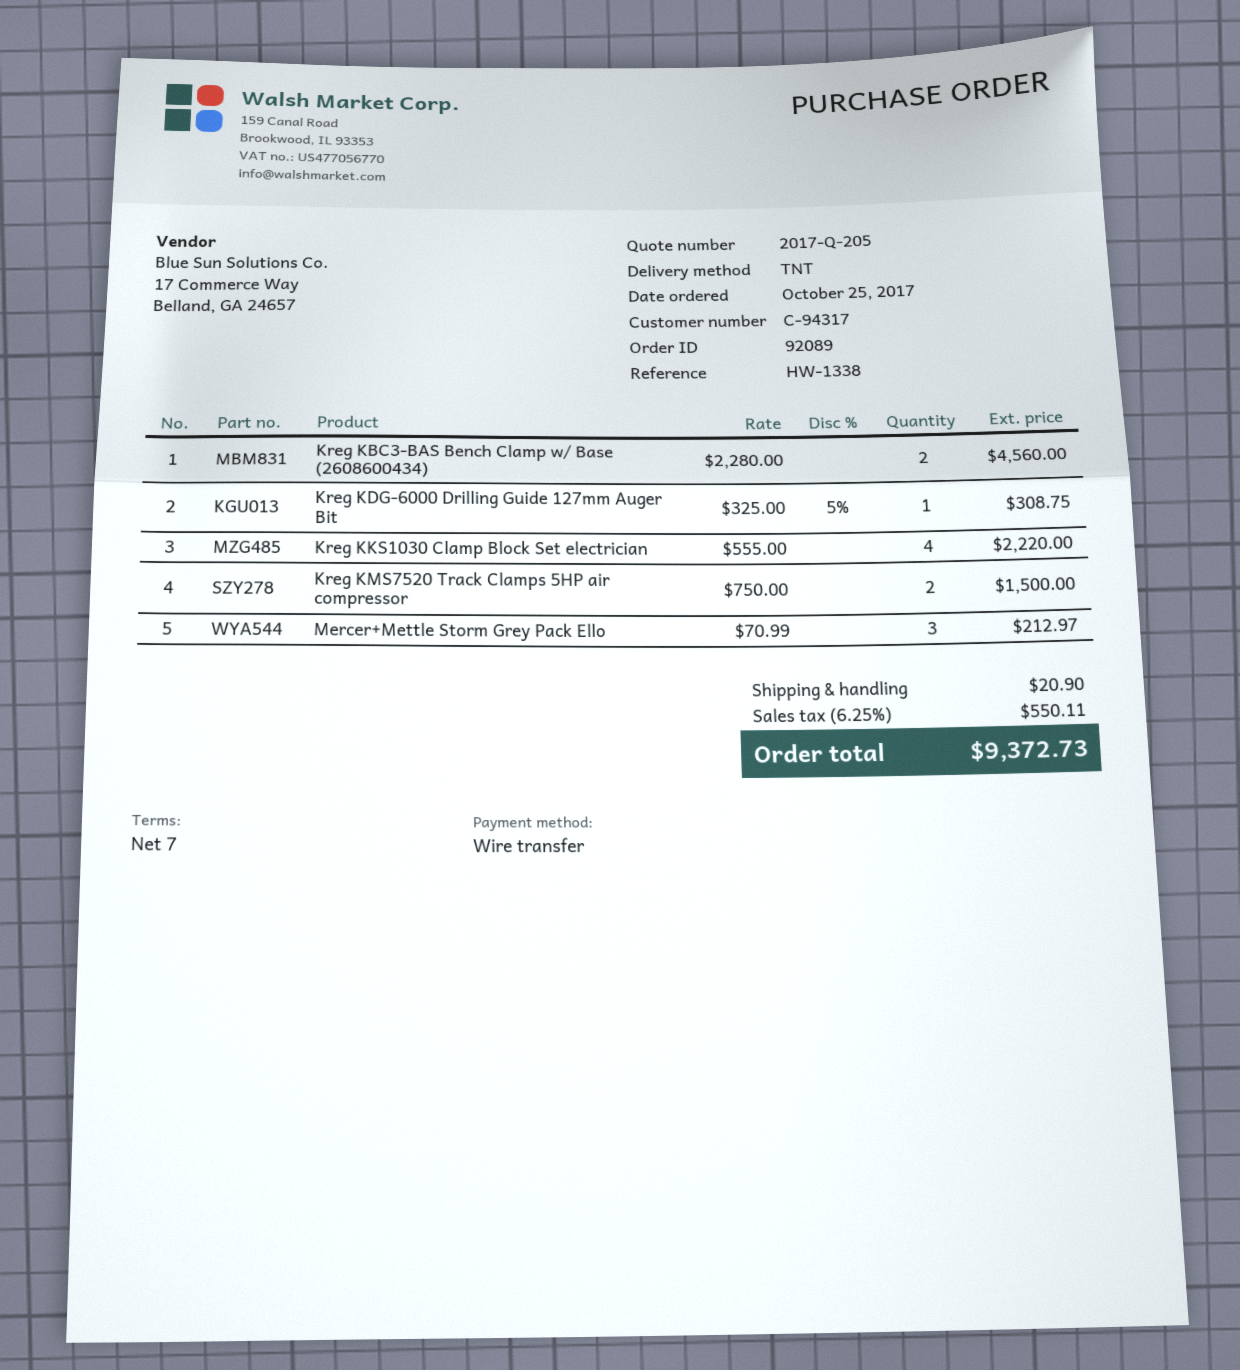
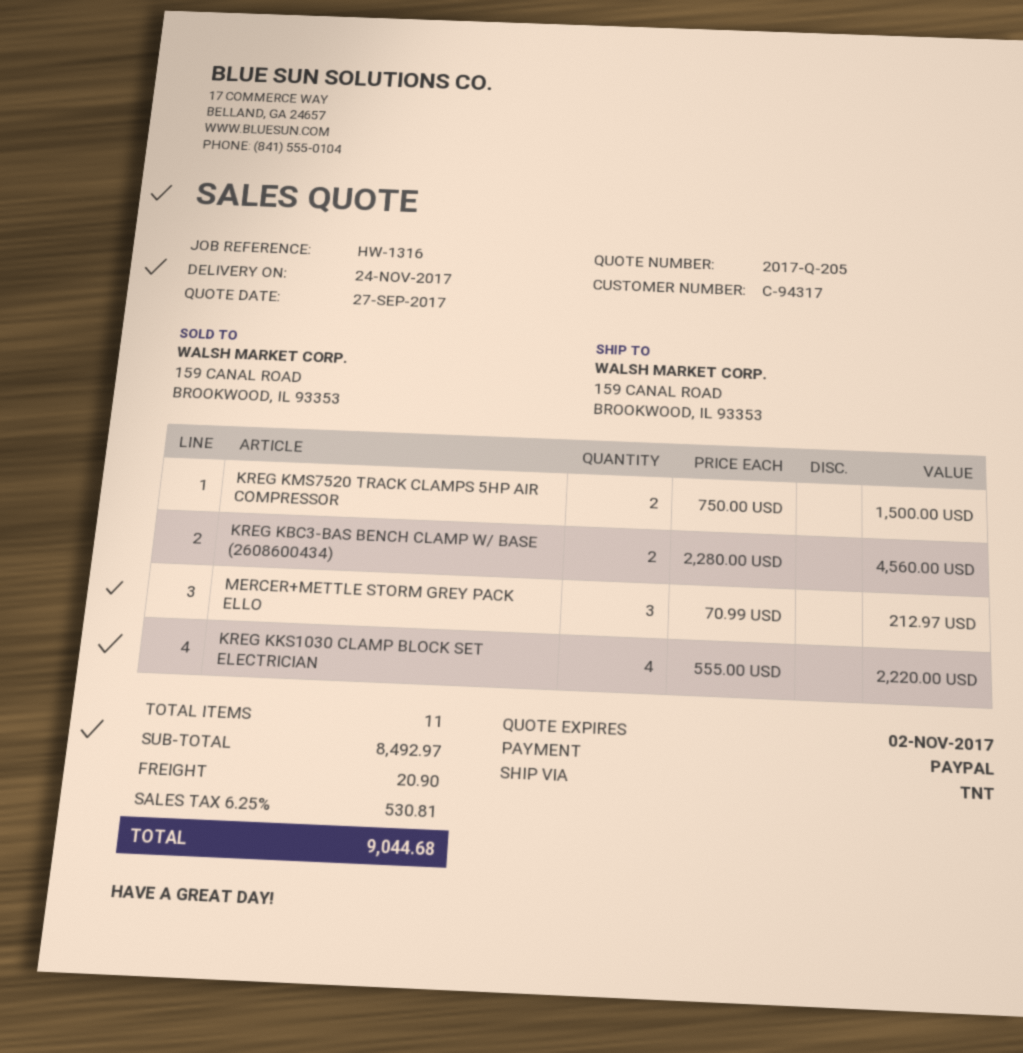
reference: HW-1338 -> HW-1316
payment method: bank transfer -> PayPal
Kreg KDG-6000 Drilling Guide 127mm Auger Bit: 1 x 325.00 - 5% = 308.75 -> none
tax: 6.25% = 550.11 -> 6.25% = 530.81
total: 9372.73 -> 9044.68

